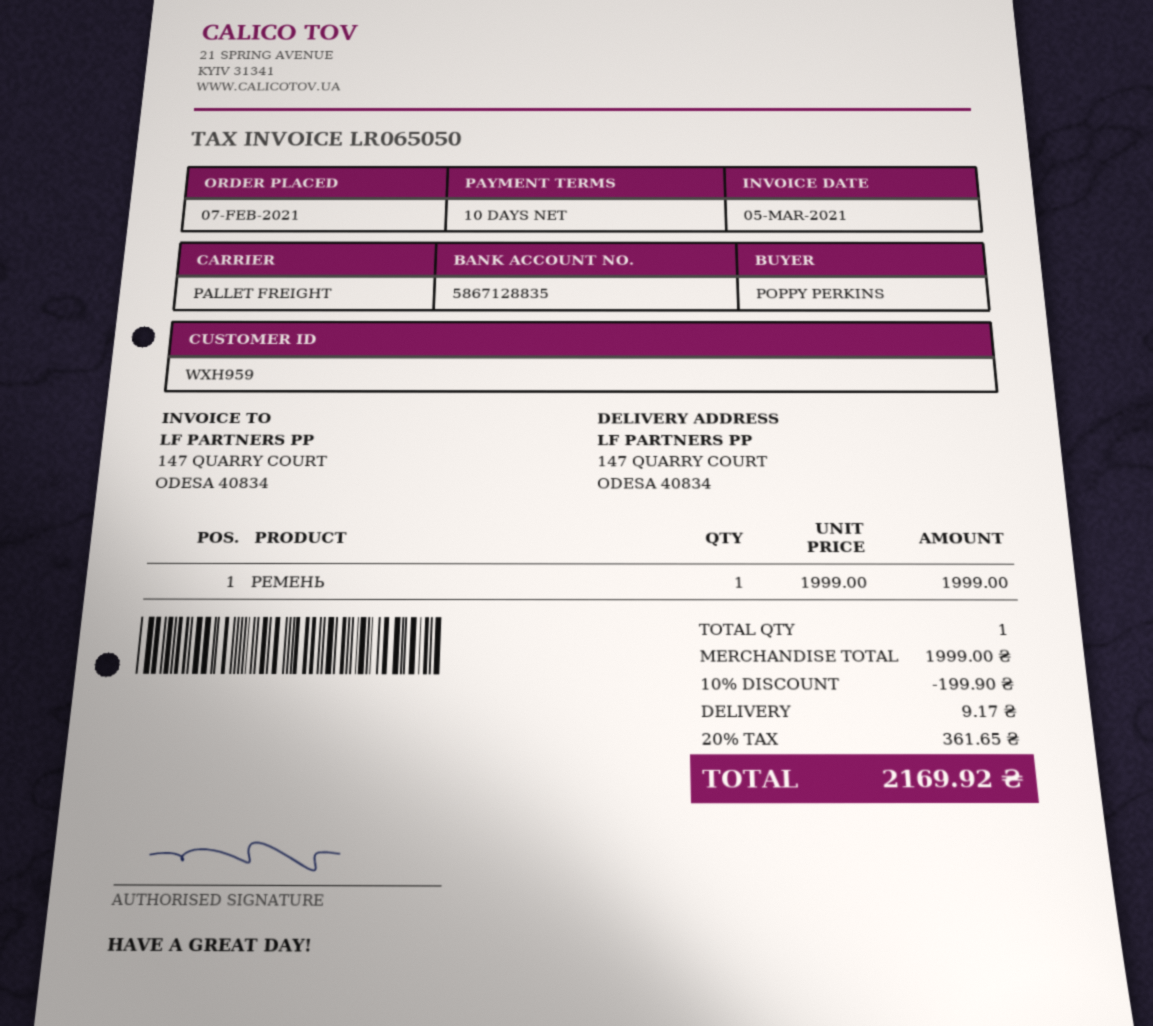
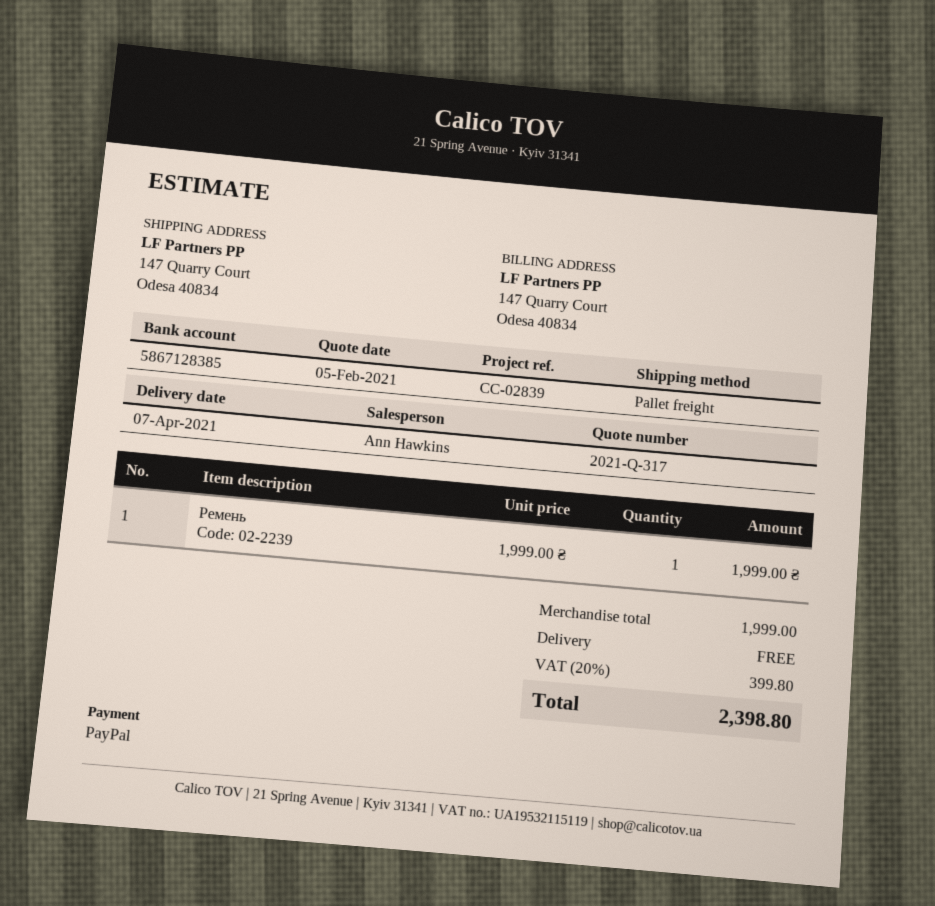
bank account: 5867128835 -> 5867128385
discount: 10% = 199.90 -> none
shipping: 9.17 -> 0.00
tax: 20% = 361.65 -> 20% = 399.80
total: 2169.92 -> 2398.80

